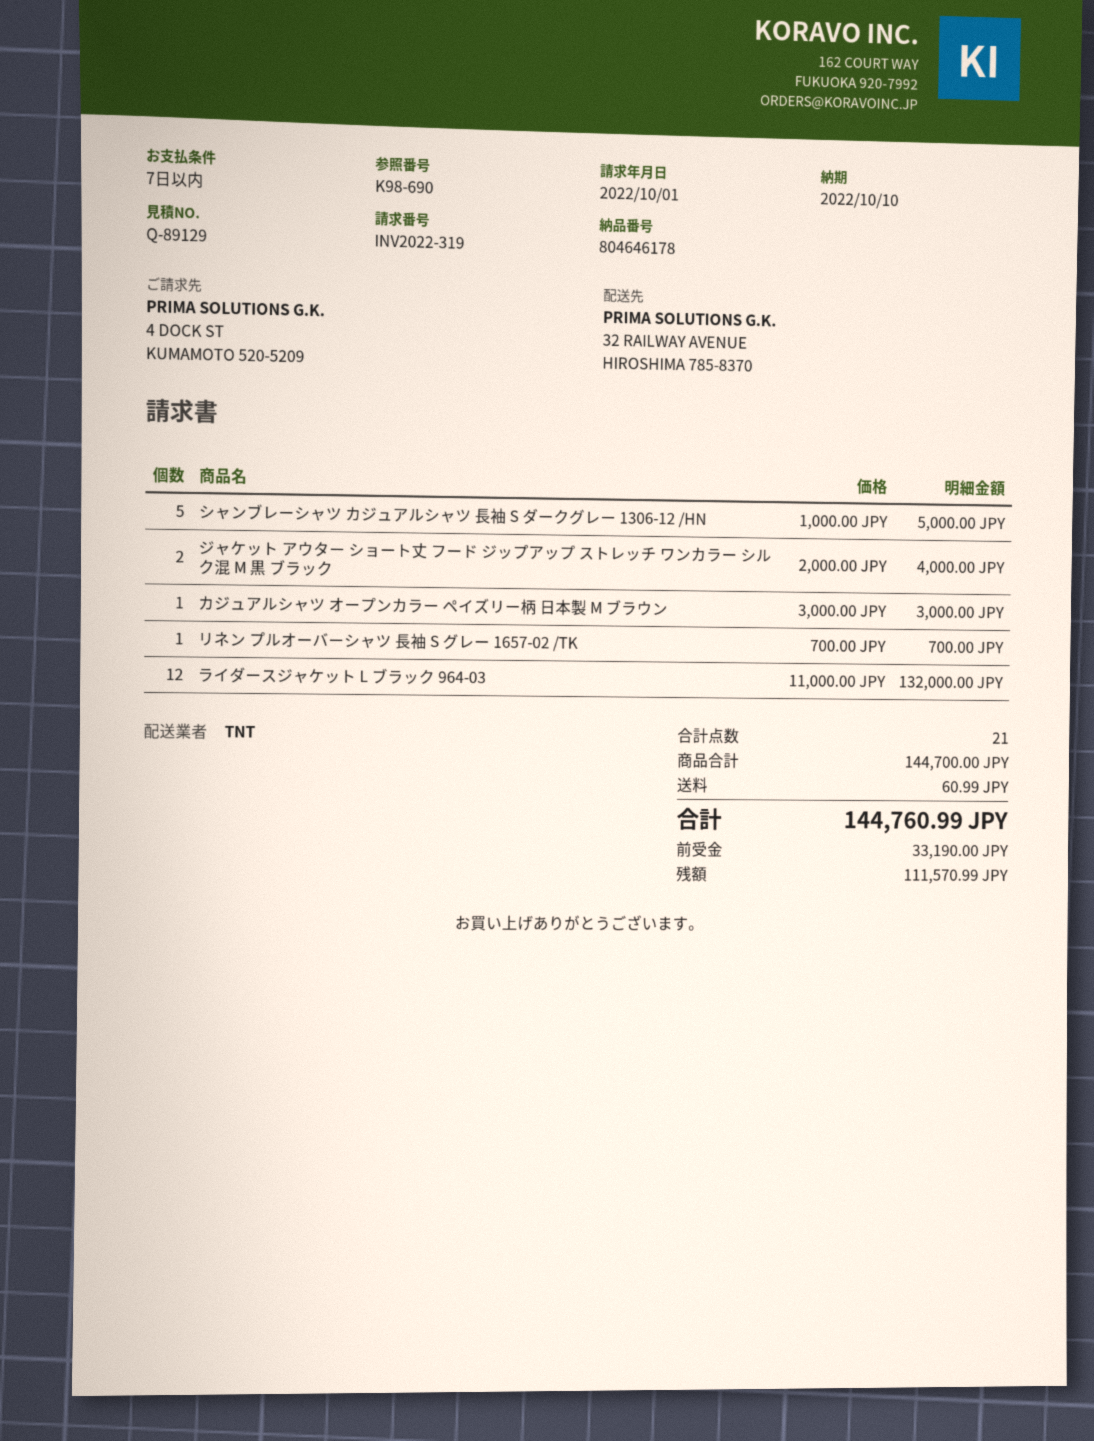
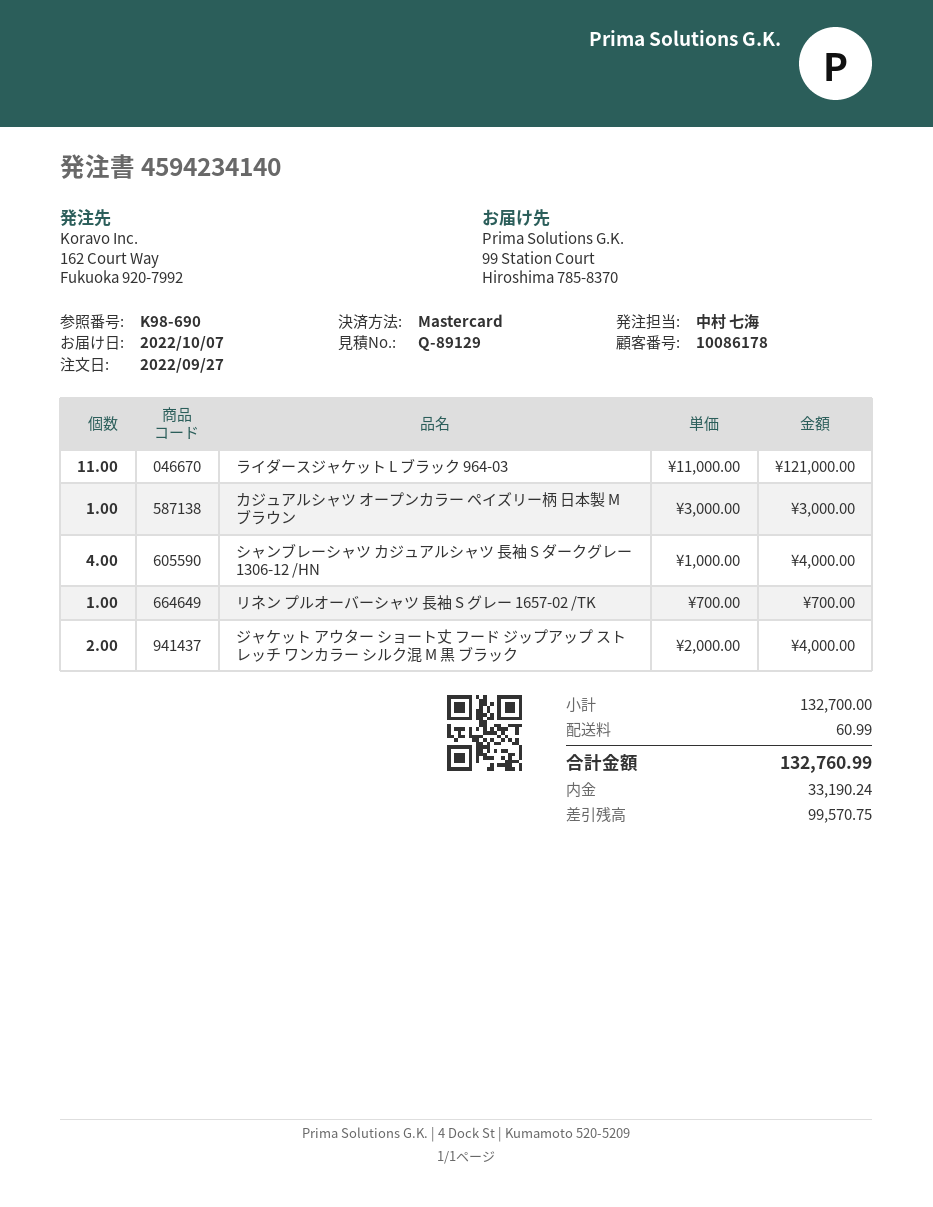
delivery date: 2022-10-10 -> 2022-10-07
ship to: 32 RAILWAY AVENUE, HIROSHIMA 785-8370 -> 99 Station Court, Hiroshima 785-8370
シャンブレーシャツ カジュアルシャツ 長袖 S ダークグレー 1306-12 /HN: 5 x 1000.00 = 5000.00 -> 4 x 1000.00 = 4000.00
ライダースジャケット L ブラック 964-03: 12 x 11000.00 = 132000.00 -> 11 x 11000.00 = 121000.00
subtotal: 144700.00 -> 132700.00
total: 144760.99 -> 132760.99
deposit: 33190.00 -> 33190.24
balance: 111570.99 -> 99570.75

